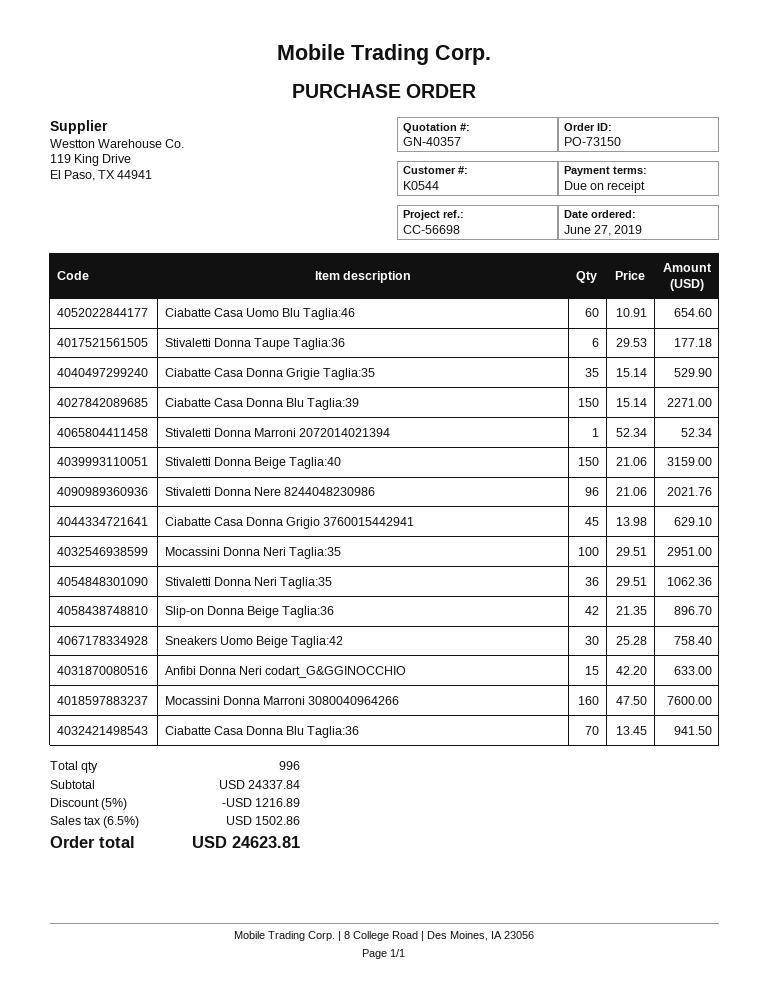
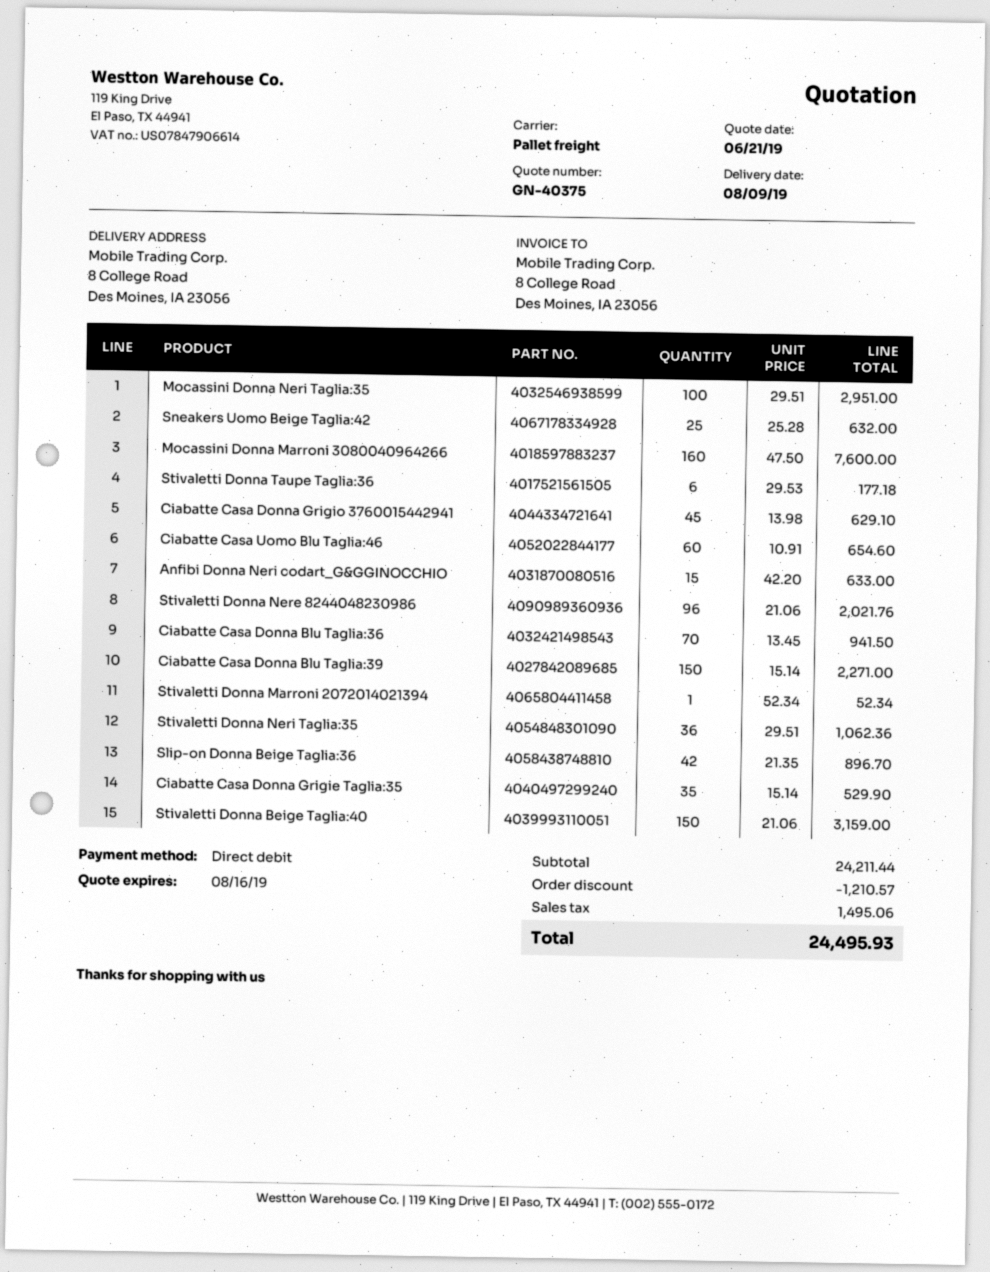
quote number: GN-40357 -> GN-40375
Sneakers Uomo Beige Taglia:42: 30 x 25.28 = 758.40 -> 25 x 25.28 = 632.00
subtotal: 24337.84 -> 24211.44
discount: 1216.89 -> 1210.57
tax: 1502.86 -> 1495.06
total: 24623.81 -> 24495.93

